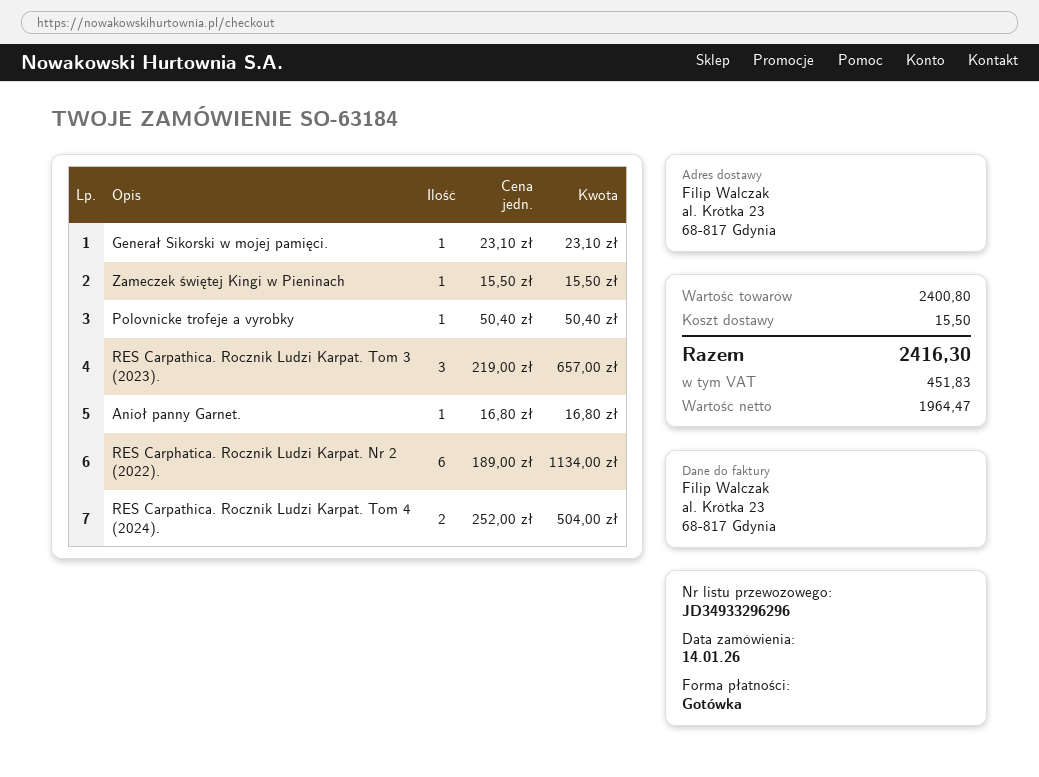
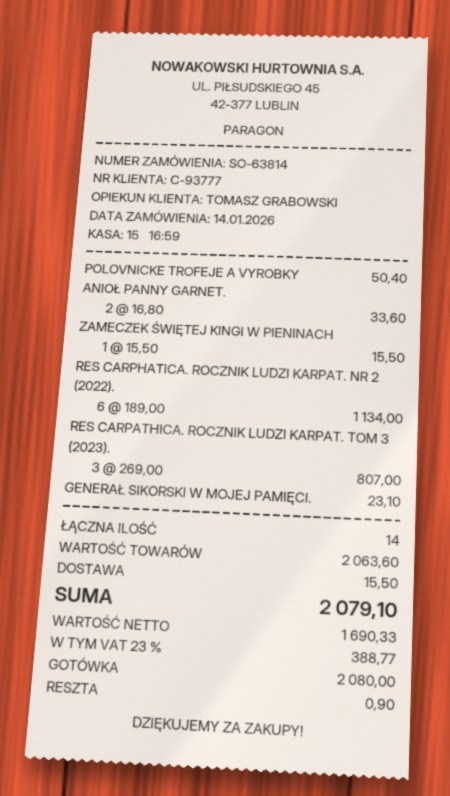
order number: SO-63184 -> SO-63814
RES Carpathica. Rocznik Ludzi Karpat. Tom 3 (2023).: 3 x 219.00 = 657.00 -> 3 x 269.00 = 807.00
Anioł panny Garnet.: 1 x 16.80 = 16.80 -> 2 x 16.80 = 33.60
RES Carpathica. Rocznik Ludzi Karpat. Tom 4 (2024).: 2 x 252.00 = 504.00 -> none
subtotal: 2400.80 -> 2063.60
net: 1964.47 -> 1690.33
tax: 451.83 -> 388.77
total: 2416.30 -> 2079.10

